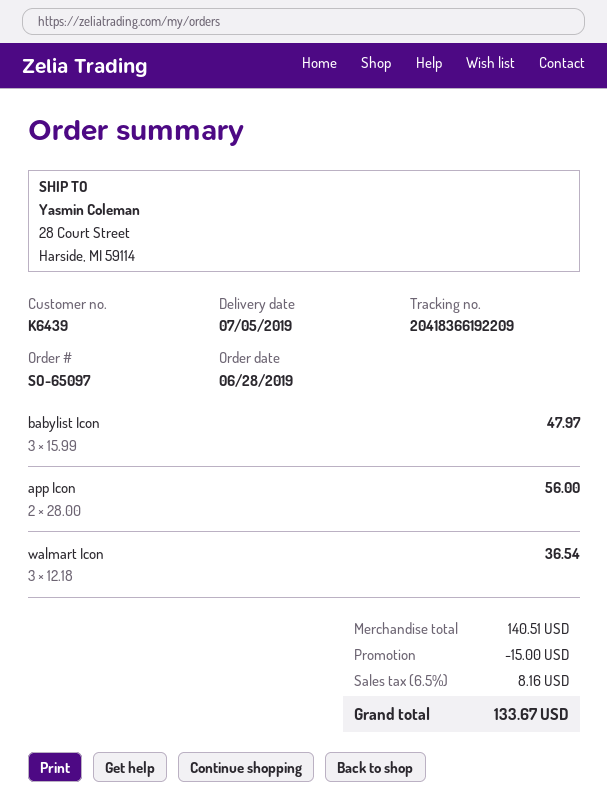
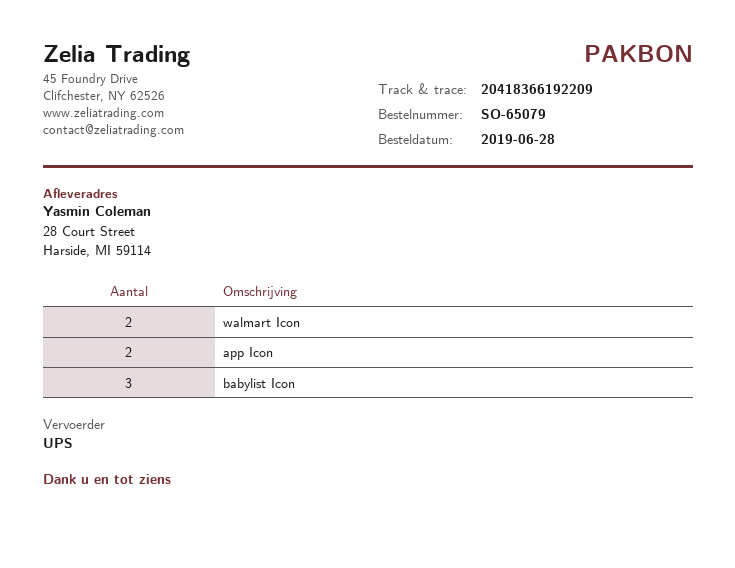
order number: SO-65097 -> SO-65079
walmart Icon: 3 -> 2

